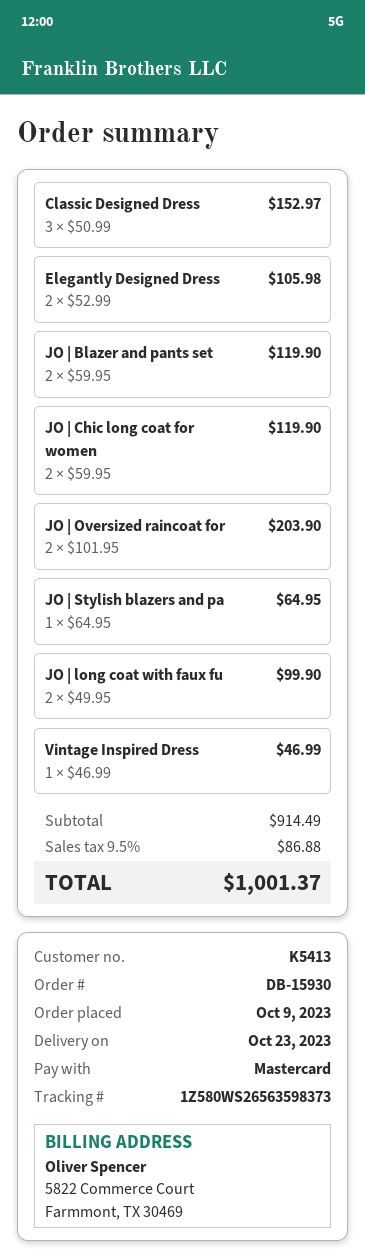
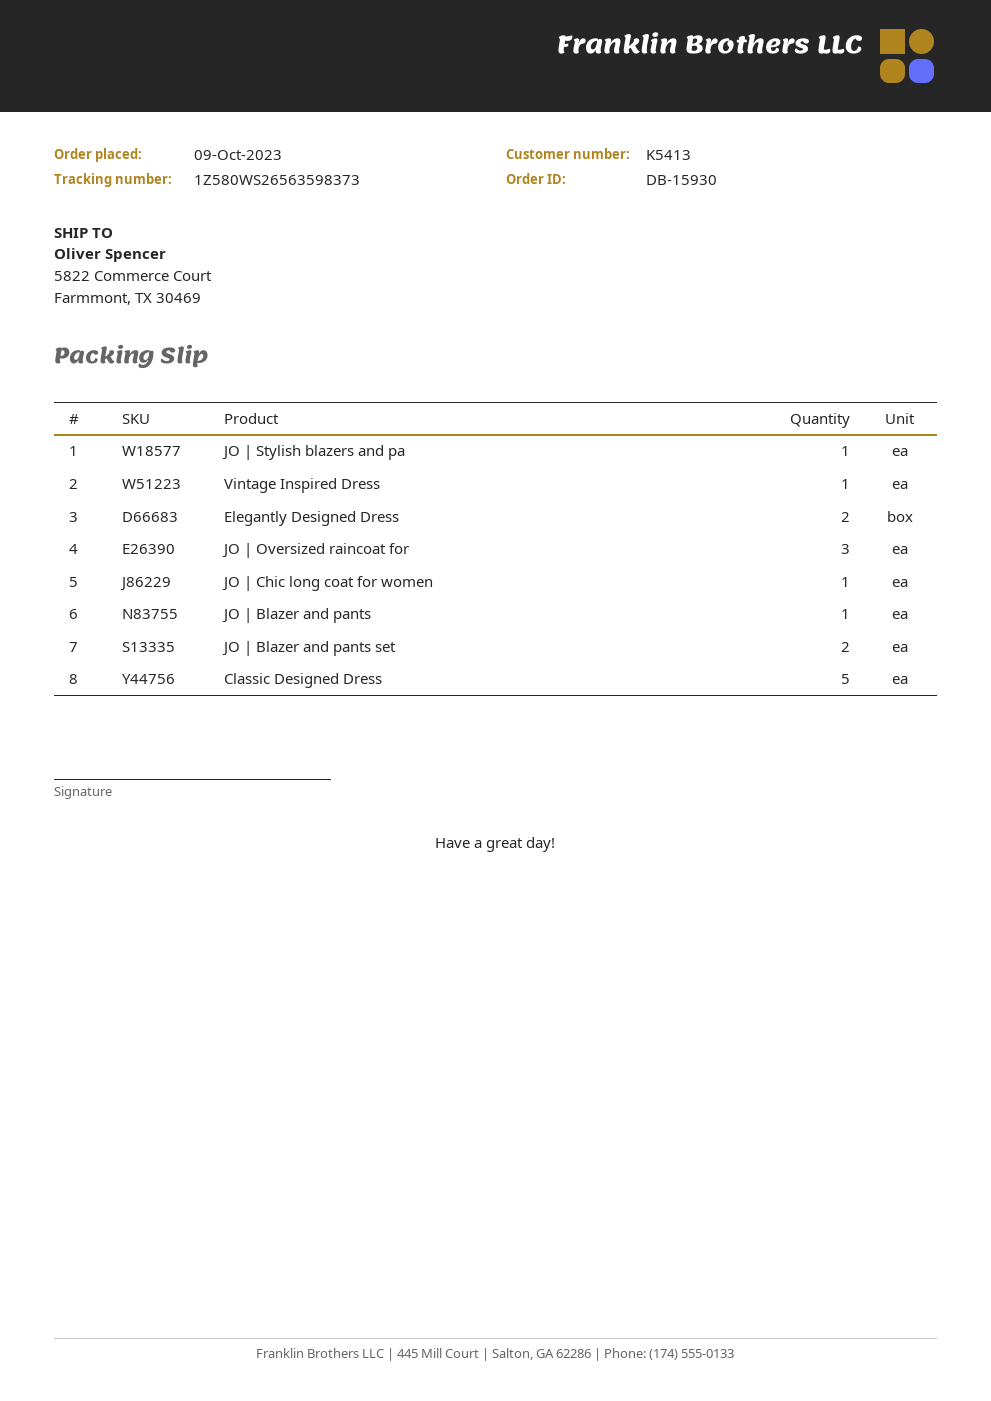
Classic Designed Dress: 3 -> 5
JO | Chic long coat for women: 2 -> 1
JO | Oversized raincoat for: 2 -> 3
JO | long coat with faux fu: 2 -> none
JO | Blazer and pants: none -> 1

